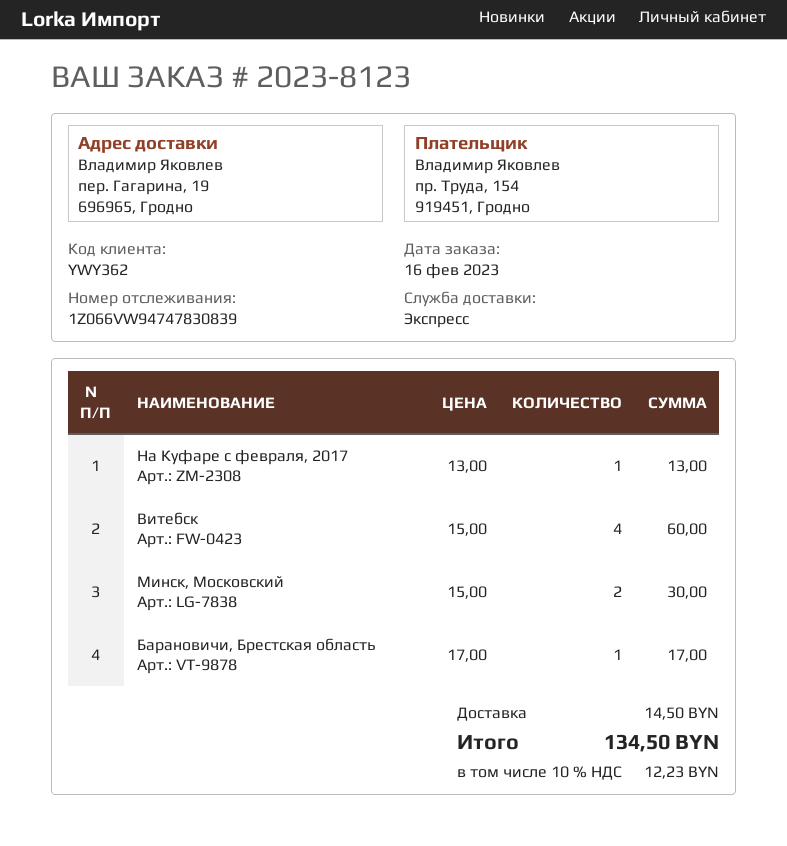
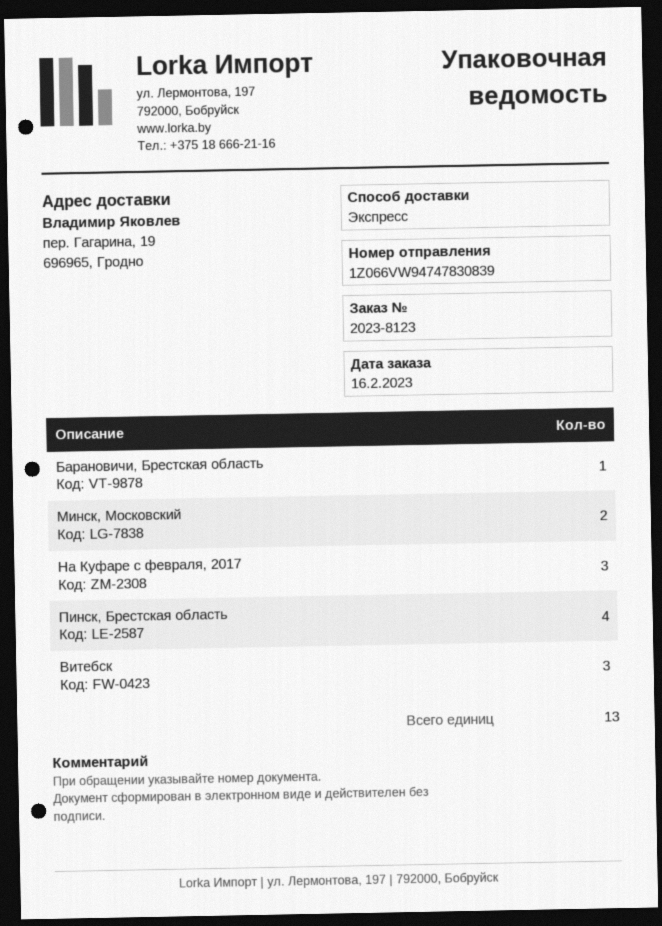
На Куфаре с февраля, 2017: 1 -> 3
Витебск: 4 -> 3
Пинск, Брестская область: none -> 4

